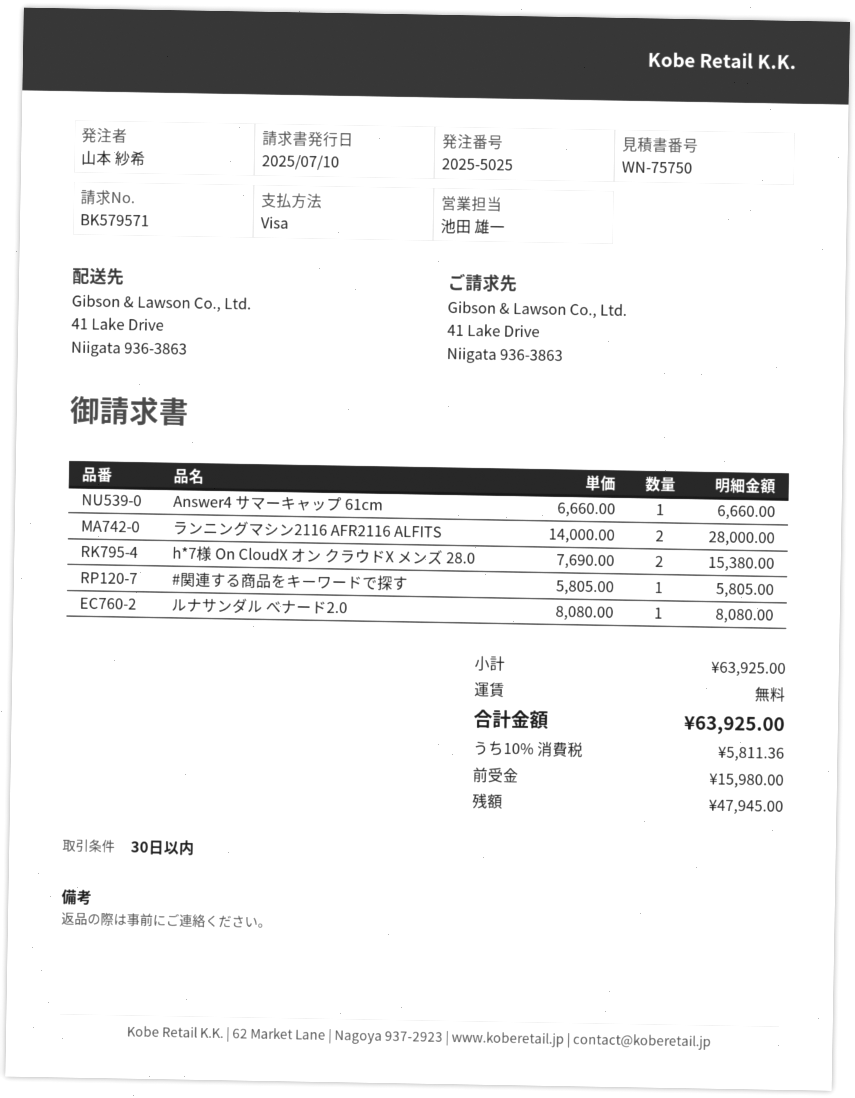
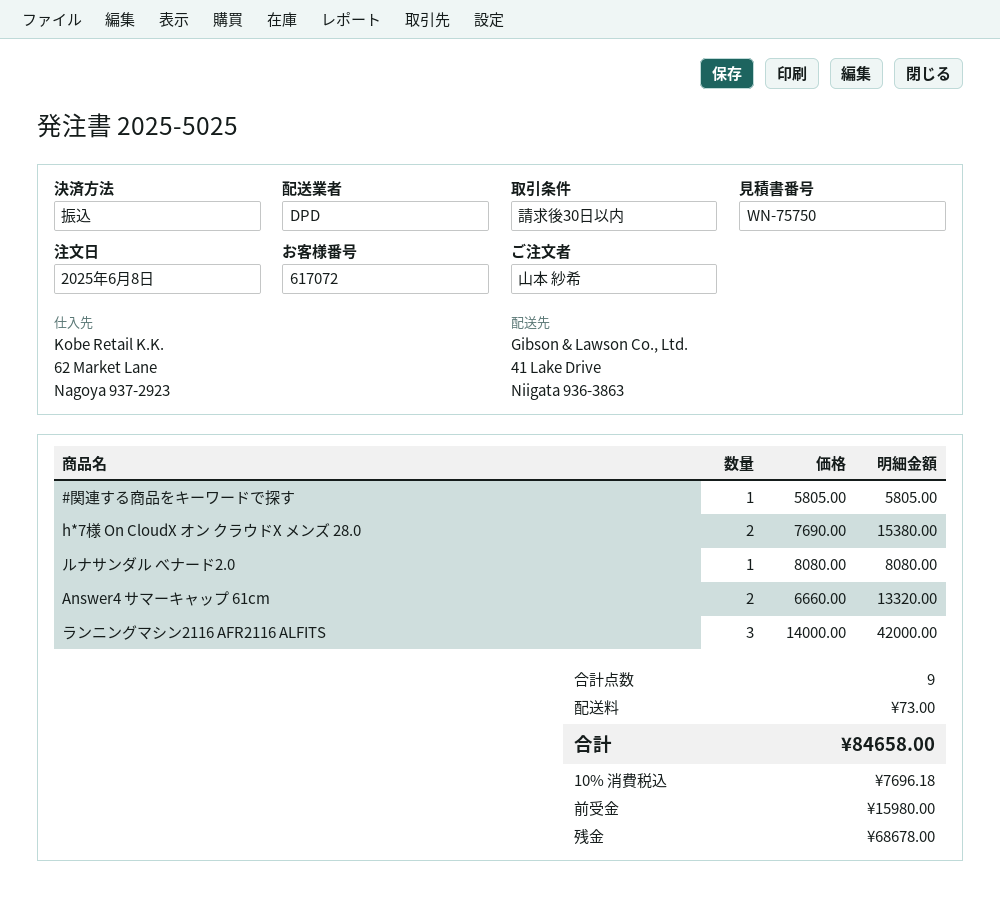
payment method: Visa -> bank transfer
Answer4 サマーキャップ 61cm: 1 x 6660.00 = 6660.00 -> 2 x 6660.00 = 13320.00
ランニングマシン2116 AFR2116 ALFITS: 2 x 14000.00 = 28000.00 -> 3 x 14000.00 = 42000.00
shipping: 0.00 -> 73.00
tax: 10% = 5811.36 -> 10% = 7696.18
total: 63925.00 -> 84658.00
balance: 47945.00 -> 68678.00

